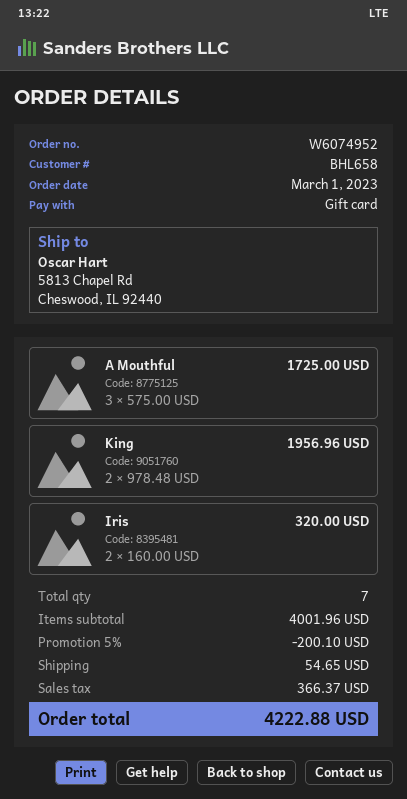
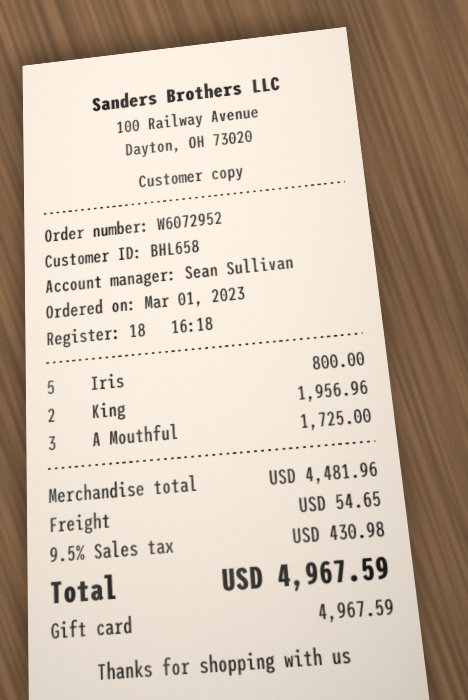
order number: W6074952 -> W6072952
Iris: 2 for 320.00 -> 5 for 800.00
subtotal: 4001.96 -> 4481.96
discount: 5% = 200.10 -> none
tax: 366.37 -> 430.98
total: 4222.88 -> 4967.59

